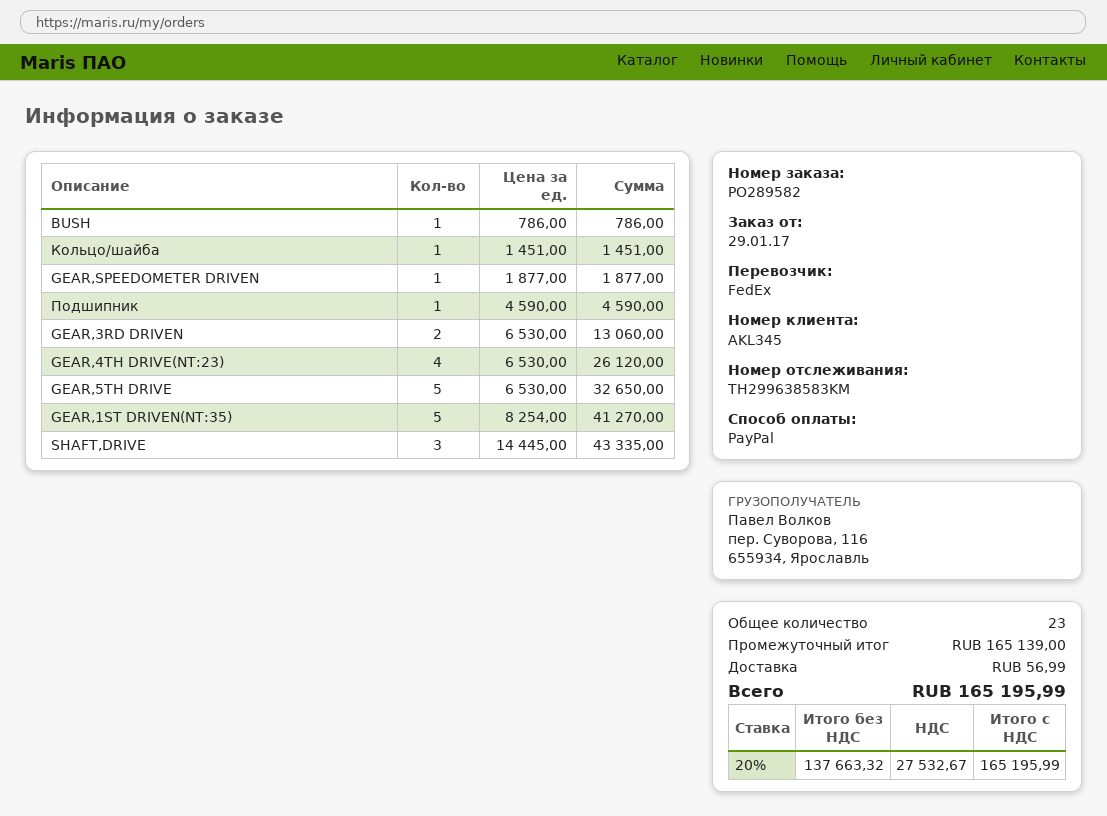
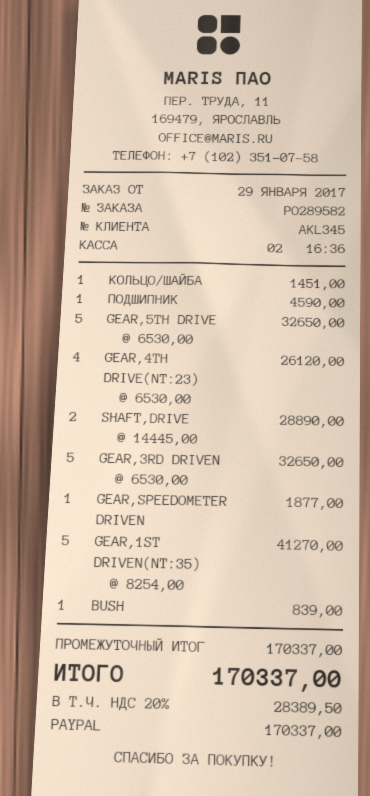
BUSH: 1 x 786.00 = 786.00 -> 1 x 839.00 = 839.00
GEAR,3RD DRIVEN: 2 x 6530.00 = 13060.00 -> 5 x 6530.00 = 32650.00
SHAFT,DRIVE: 3 x 14445.00 = 43335.00 -> 2 x 14445.00 = 28890.00
subtotal: 165139.00 -> 170337.00
shipping: 56.99 -> none
tax: 20% = 27532.67 -> 20% = 28389.50
total: 165195.99 -> 170337.00

